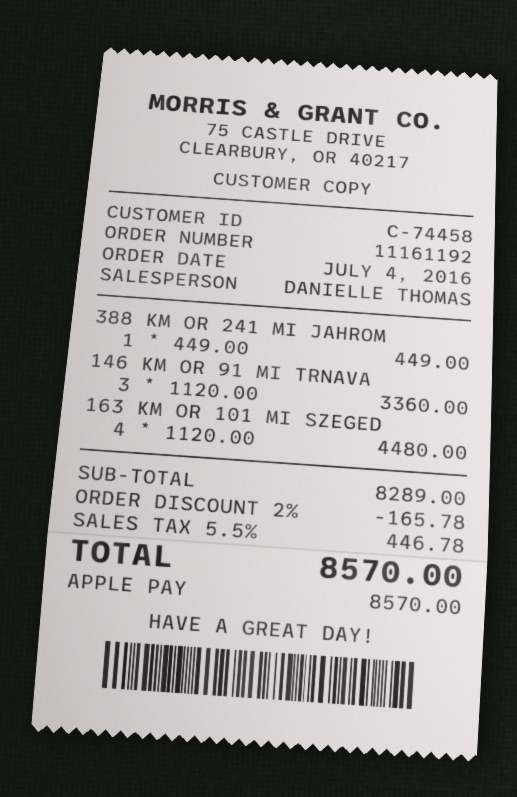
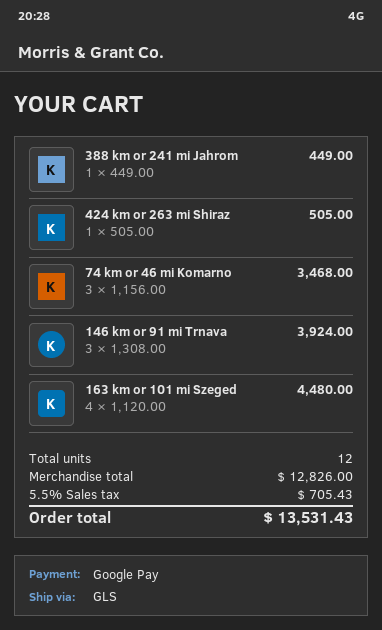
payment method: Apple Pay -> Google Pay
146 KM OR 91 MI TRNAVA: 3 x 1120.00 = 3360.00 -> 3 x 1308.00 = 3924.00
424 km or 263 mi Shiraz: none -> 1 x 505.00 = 505.00
74 km or 46 mi Komarno: none -> 3 x 1156.00 = 3468.00
subtotal: 8289.00 -> 12826.00
discount: 2% = 165.78 -> none
tax: 5.5% = 446.78 -> 5.5% = 705.43
total: 8570.00 -> 13531.43

